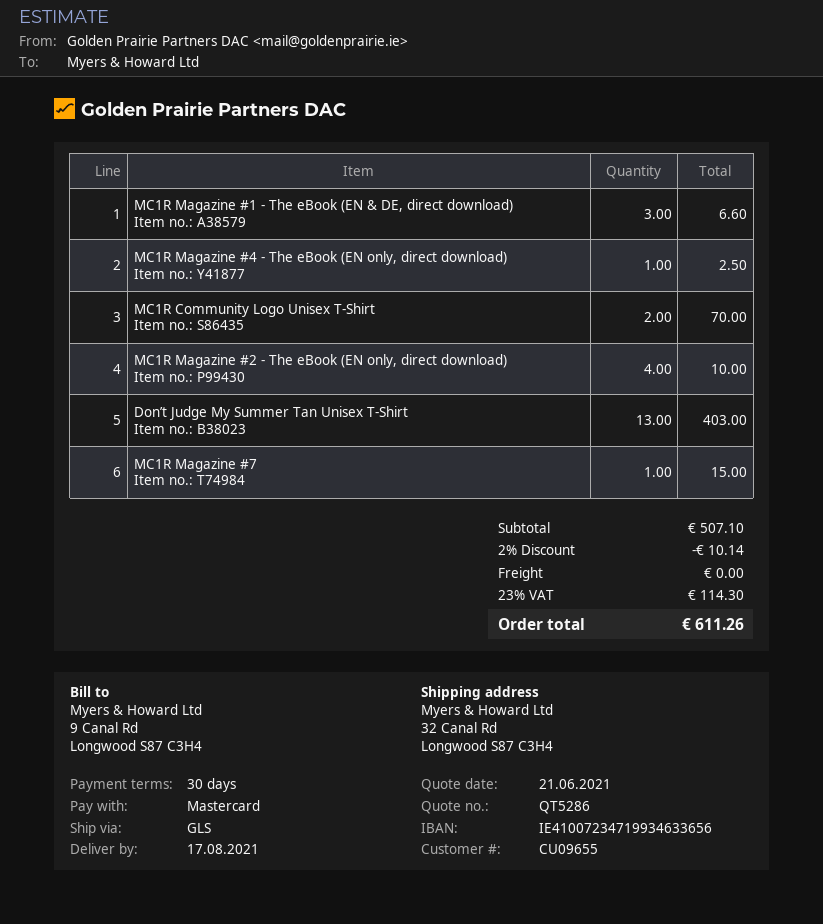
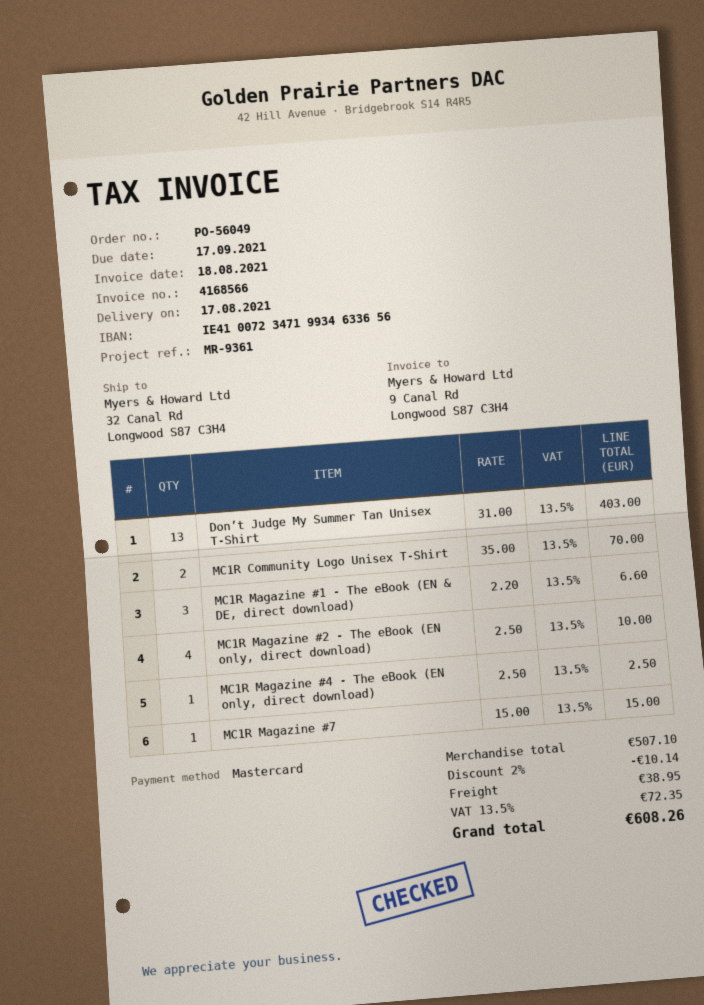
shipping: 0.00 -> 38.95
tax: 23% = 114.30 -> 13.5% = 72.35
total: 611.26 -> 608.26

